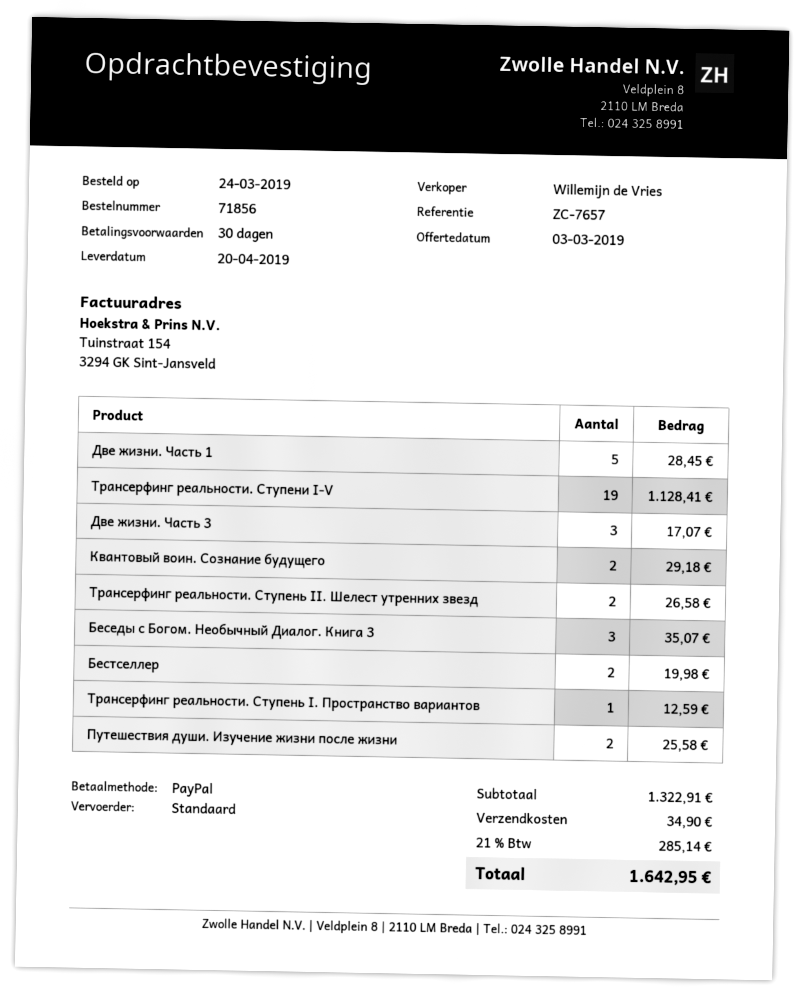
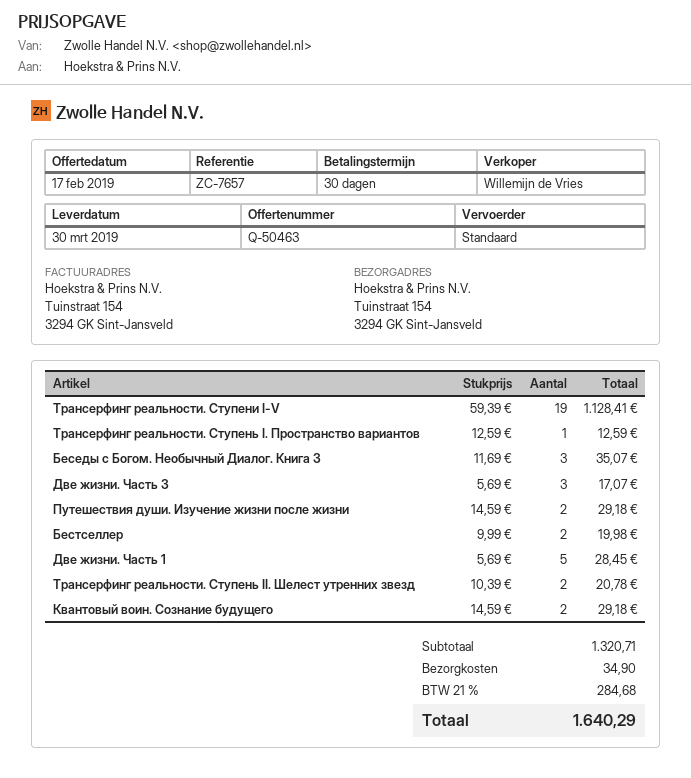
quote date: 2019-03-03 -> 2019-02-17
delivery date: 2019-04-20 -> 2019-03-30
Трансерфинг реальности. Ступень II. Шелест утренних звезд: 2 for 26.58 -> 2 for 20.78
Путешествия души. Изучение жизни после жизни: 2 for 25.58 -> 2 for 29.18
subtotal: 1322.91 -> 1320.71
tax: 21% = 285.14 -> 21% = 284.68
total: 1642.95 -> 1640.29

